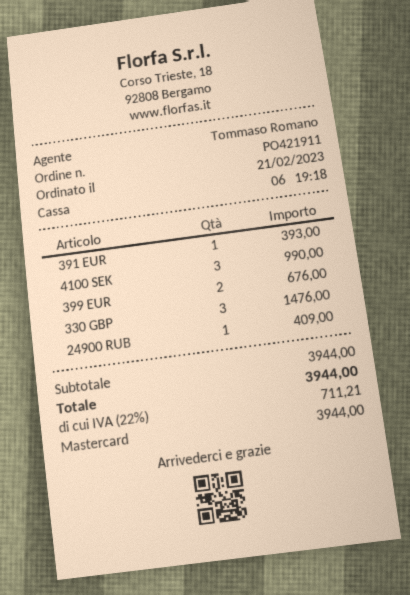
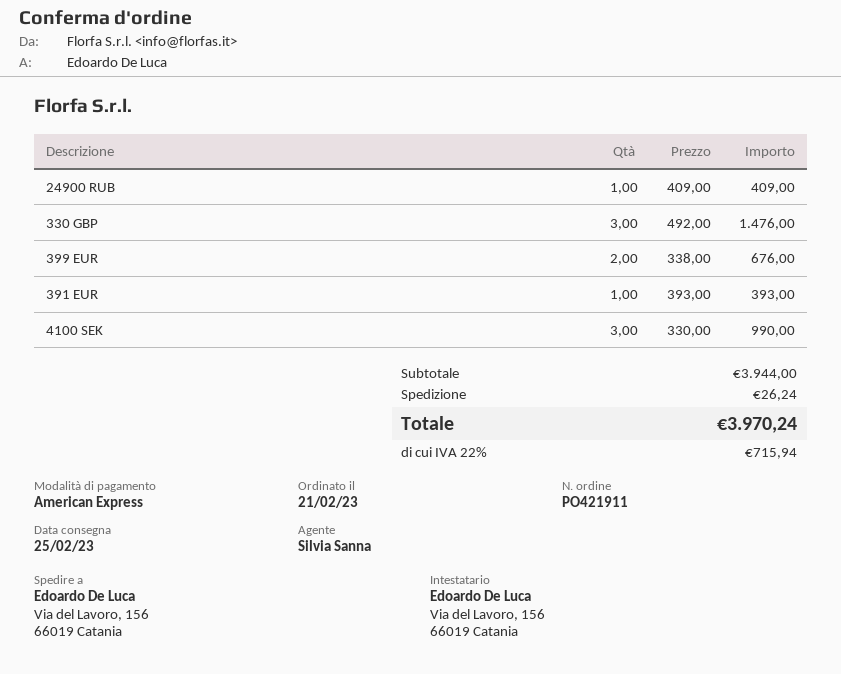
sales rep: Tommaso Romano -> Silvia Sanna
payment method: Mastercard -> American Express
shipping: none -> 26.24
tax: 22% = 711.21 -> 22% = 715.94
total: 3944.00 -> 3970.24

